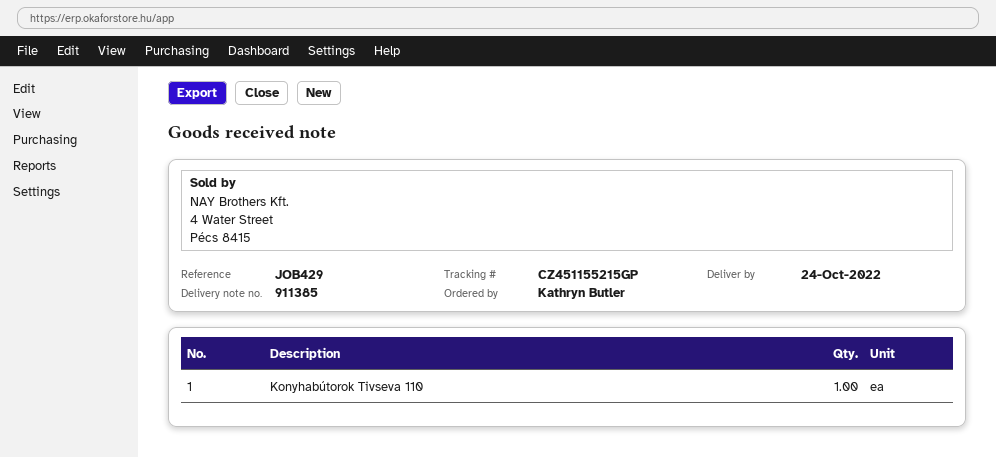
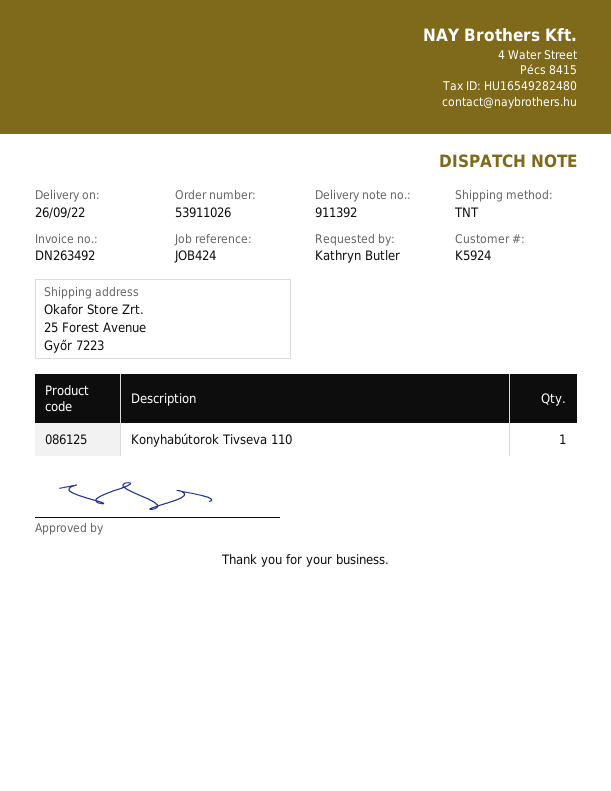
delivery note number: 911385 -> 911392
delivery date: 2022-10-24 -> 2022-09-26
reference: JOB429 -> JOB424

